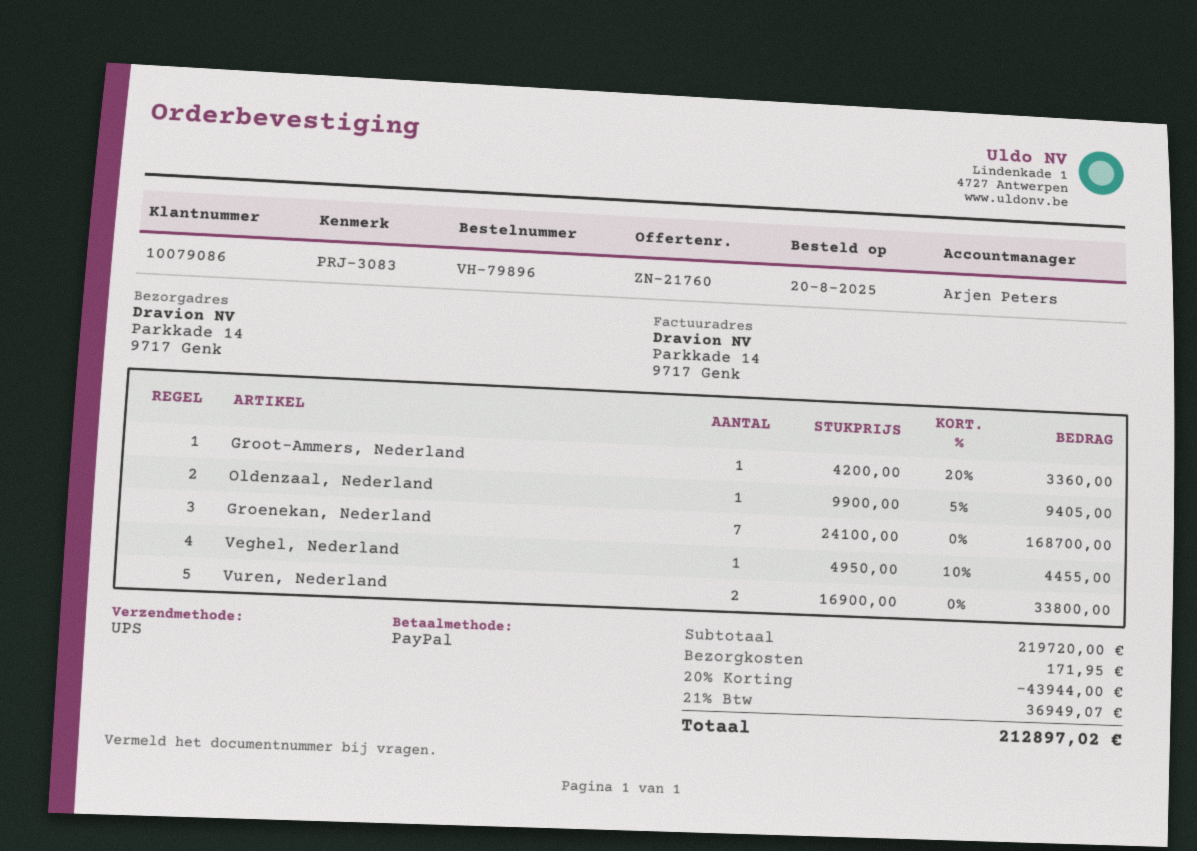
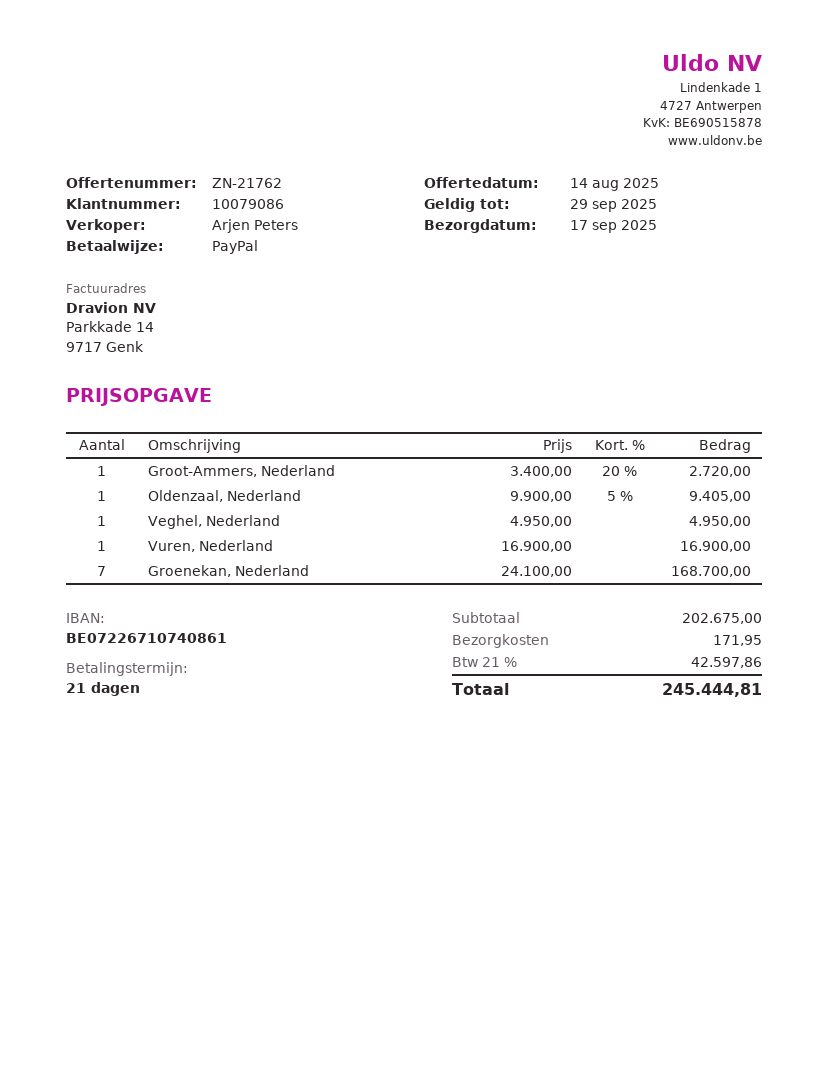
quote number: ZN-21760 -> ZN-21762
Groot-Ammers, Nederland: 1 x 4200.00 - 20% = 3360.00 -> 1 x 3400.00 - 20% = 2720.00
Veghel, Nederland: 1 x 4950.00 - 10% = 4455.00 -> 1 x 4950.00 = 4950.00
Vuren, Nederland: 2 x 16900.00 = 33800.00 -> 1 x 16900.00 = 16900.00
subtotal: 219720.00 -> 202675.00
discount: 20% = 43944.00 -> none
tax: 21% = 36949.07 -> 21% = 42597.86
total: 212897.02 -> 245444.81

